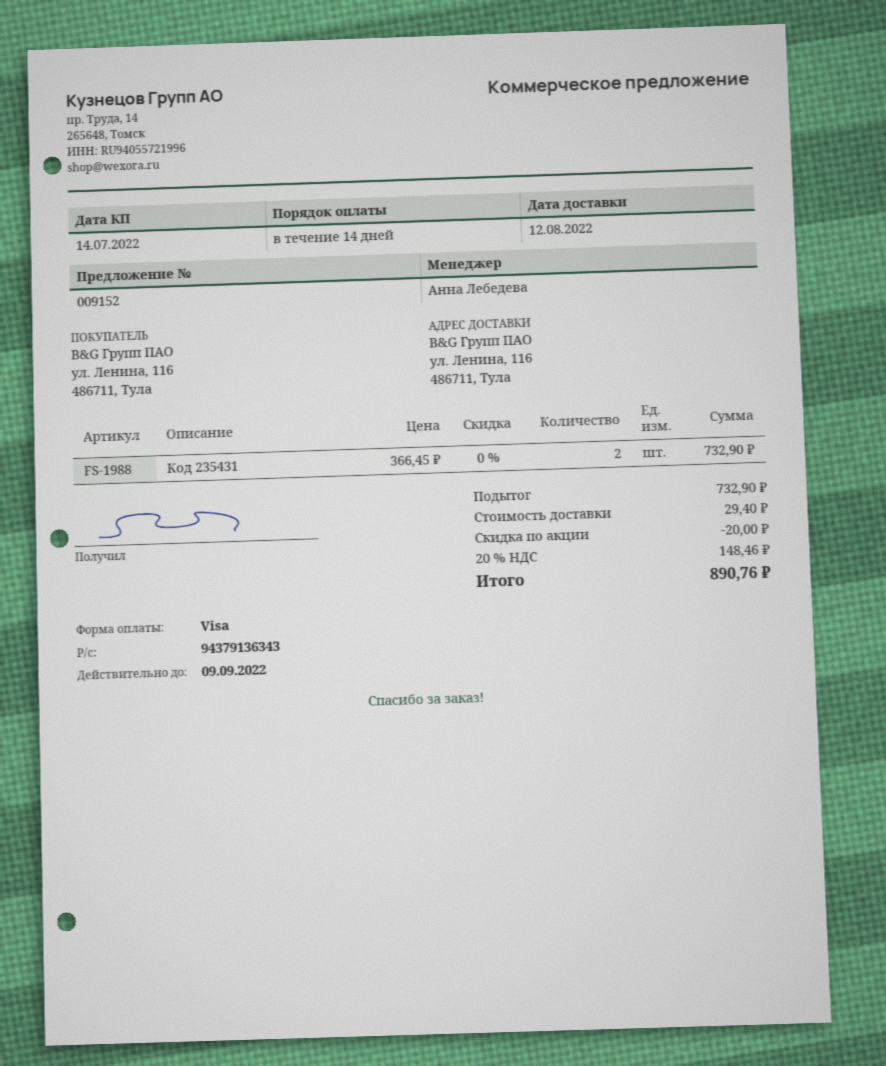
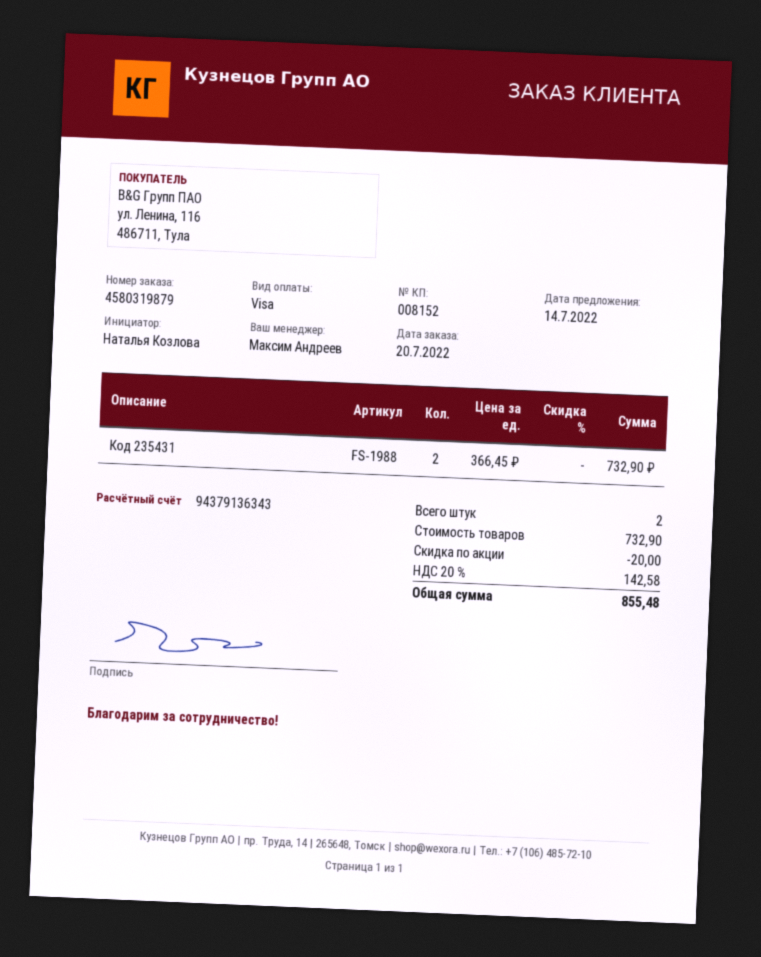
quote number: 009152 -> 008152
sales rep: Анна Лебедева -> Максим Андреев
shipping: 29.40 -> none
tax: 20% = 148.46 -> 20% = 142.58
total: 890.76 -> 855.48

